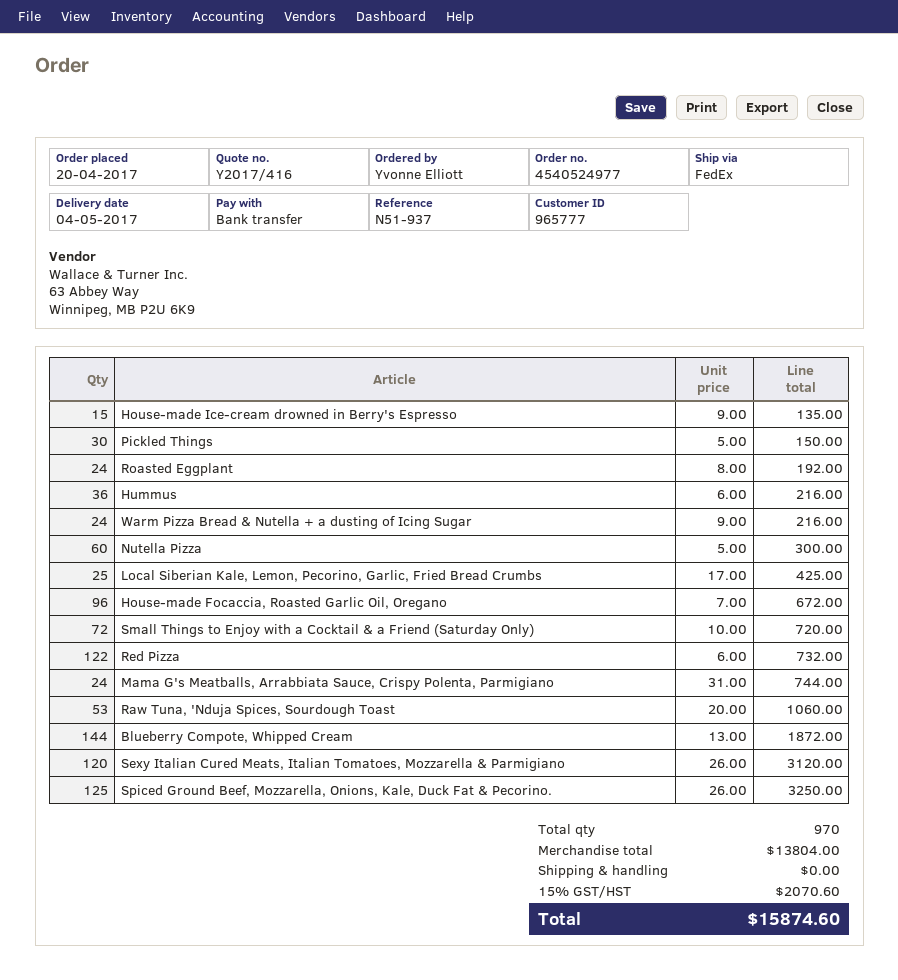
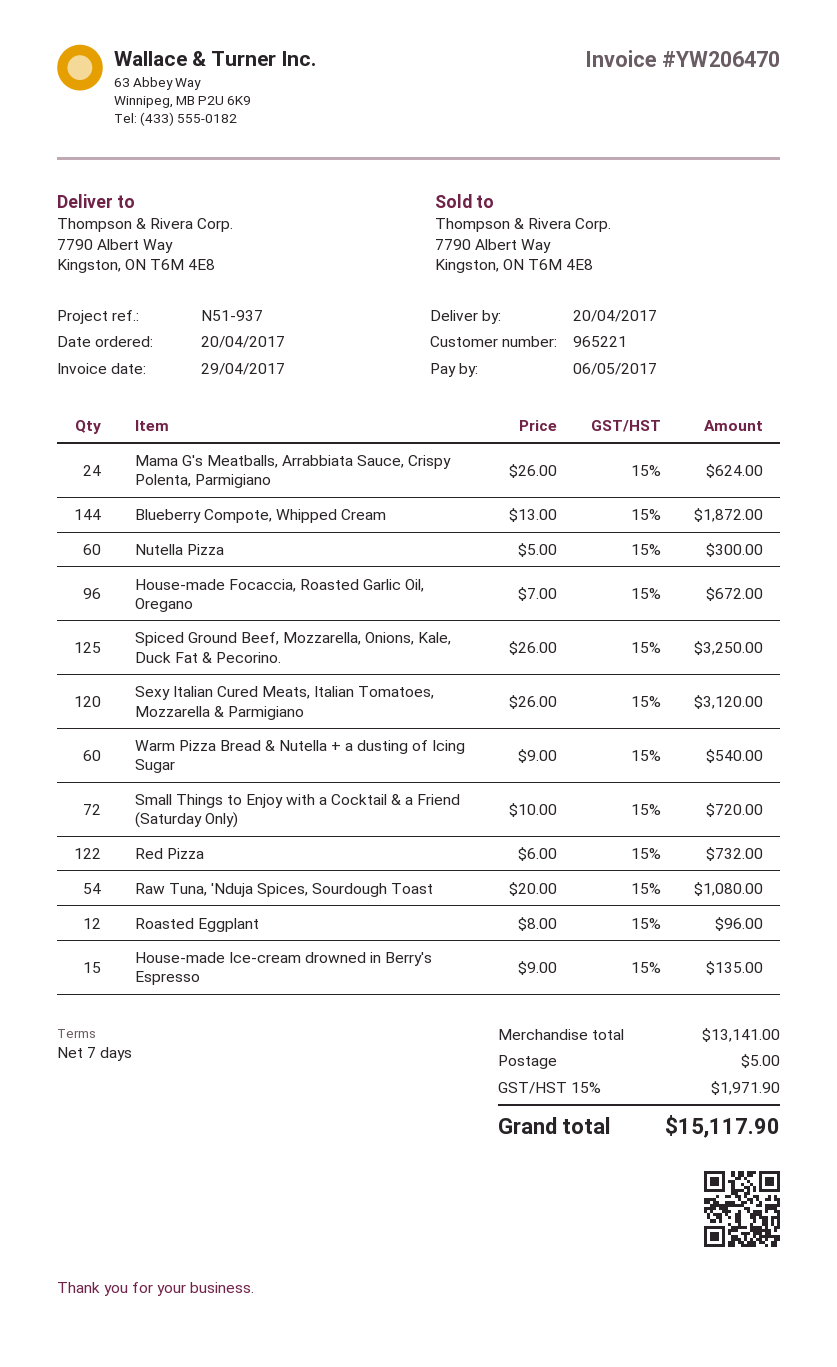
delivery date: 2017-05-04 -> 2017-04-20
customer number: 965777 -> 965221
Pickled Things: 30 x 5.00 = 150.00 -> none
Roasted Eggplant: 24 x 8.00 = 192.00 -> 12 x 8.00 = 96.00
Hummus: 36 x 6.00 = 216.00 -> none
Warm Pizza Bread & Nutella + a dusting of Icing Sugar: 24 x 9.00 = 216.00 -> 60 x 9.00 = 540.00
Local Siberian Kale, Lemon, Pecorino, Garlic, Fried Bread Crumbs: 25 x 17.00 = 425.00 -> none
Mama G's Meatballs, Arrabbiata Sauce, Crispy Polenta, Parmigiano: 24 x 31.00 = 744.00 -> 24 x 26.00 = 624.00
Raw Tuna, 'Nduja Spices, Sourdough Toast: 53 x 20.00 = 1060.00 -> 54 x 20.00 = 1080.00
subtotal: 13804.00 -> 13141.00
shipping: 0.00 -> 5.00
tax: 15% = 2070.60 -> 15% = 1971.90
total: 15874.60 -> 15117.90

